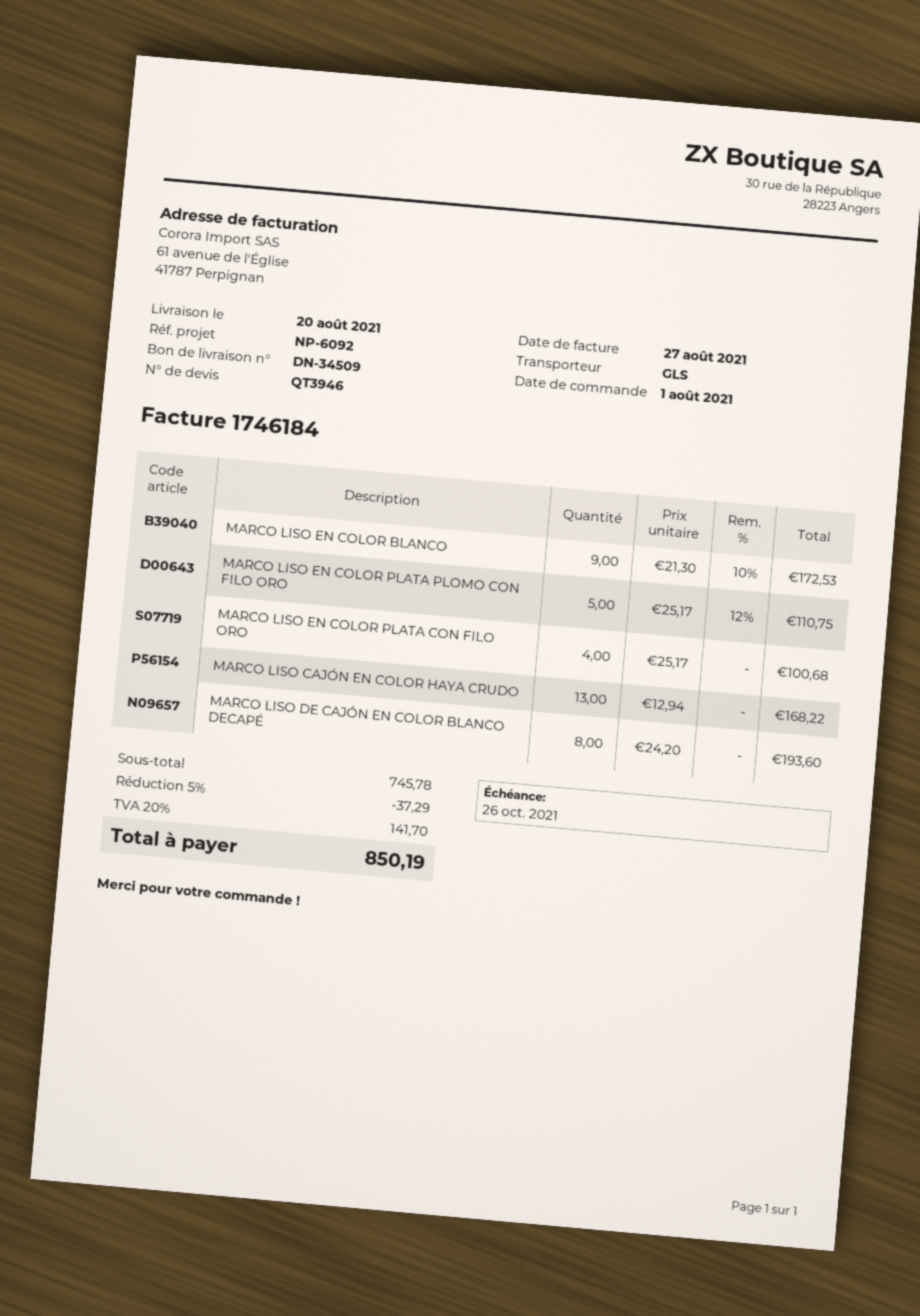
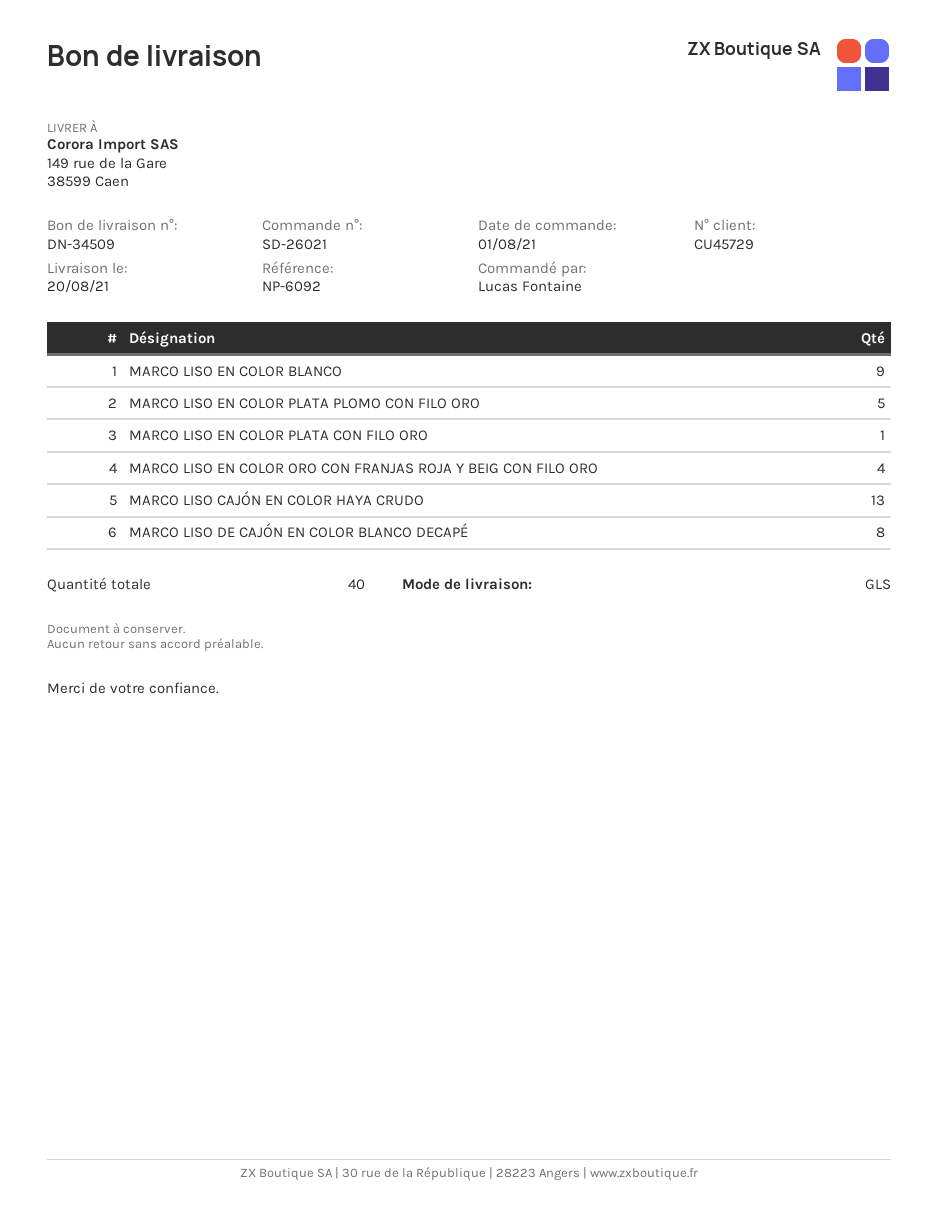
MARCO LISO EN COLOR PLATA CON FILO ORO: 4 -> 1
MARCO LISO EN COLOR ORO CON FRANJAS ROJA Y BEIG CON FILO ORO: none -> 4

